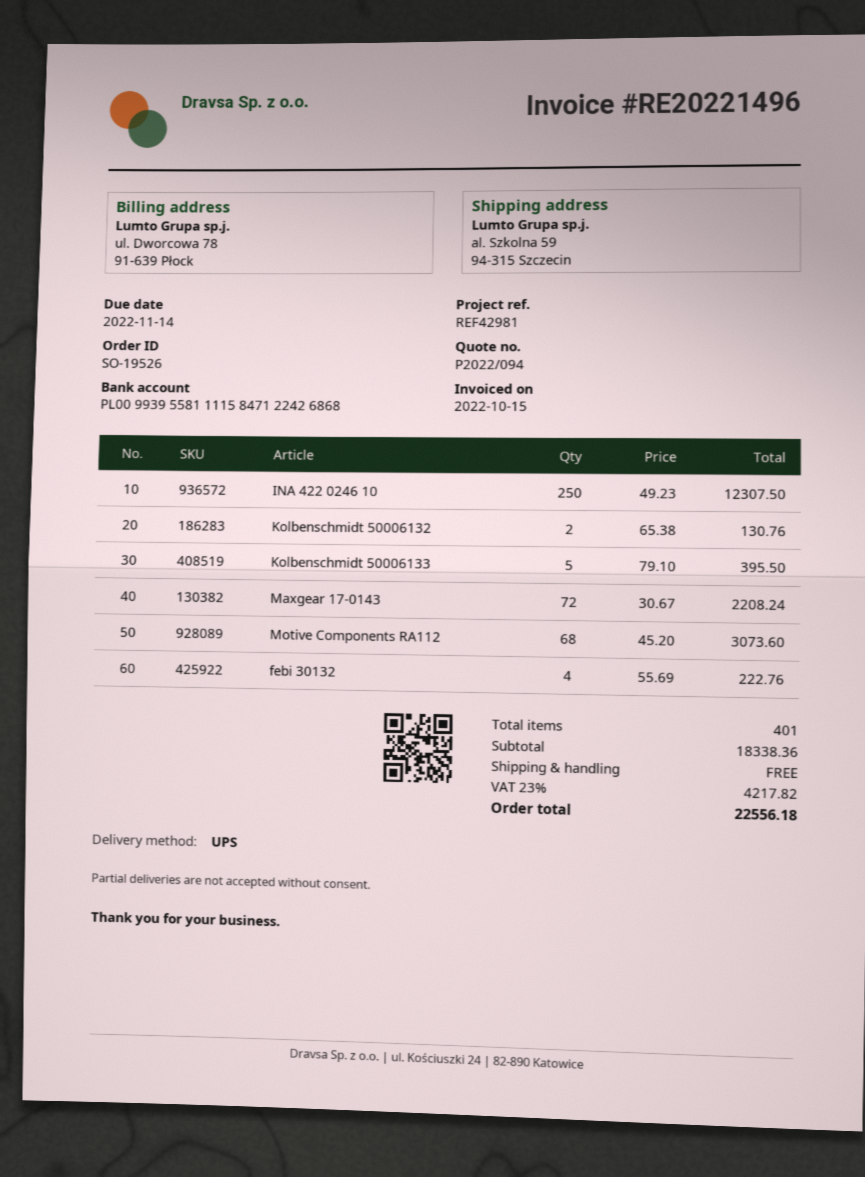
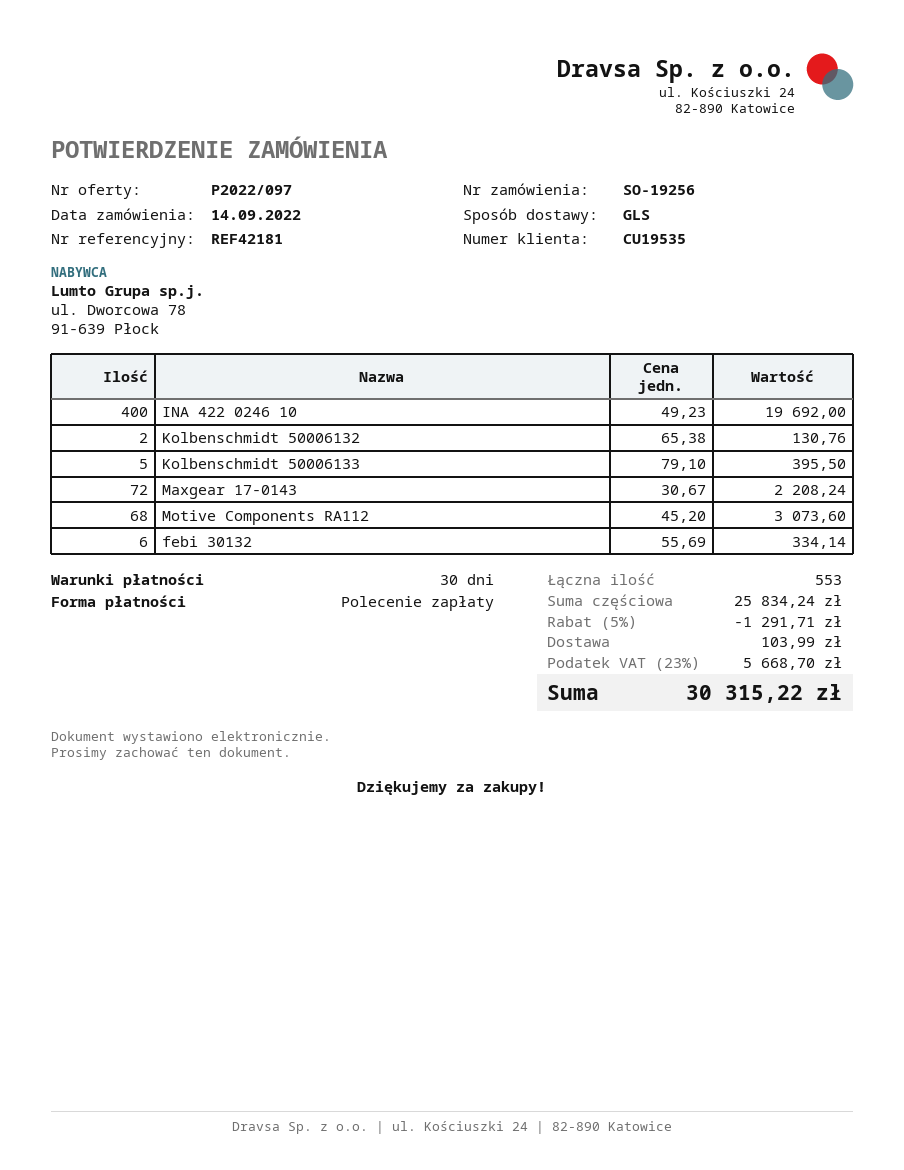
quote number: P2022/094 -> P2022/097
order number: SO-19526 -> SO-19256
reference: REF42981 -> REF42181
shipping method: UPS -> GLS
INA 422 0246 10: 250 x 49.23 = 12307.50 -> 400 x 49.23 = 19692.00
febi 30132: 4 x 55.69 = 222.76 -> 6 x 55.69 = 334.14
total quantity: 401 -> 553
subtotal: 18338.36 -> 25834.24
discount: none -> 5% = 1291.71
shipping: 0.00 -> 103.99
tax: 23% = 4217.82 -> 23% = 5668.70
total: 22556.18 -> 30315.22

